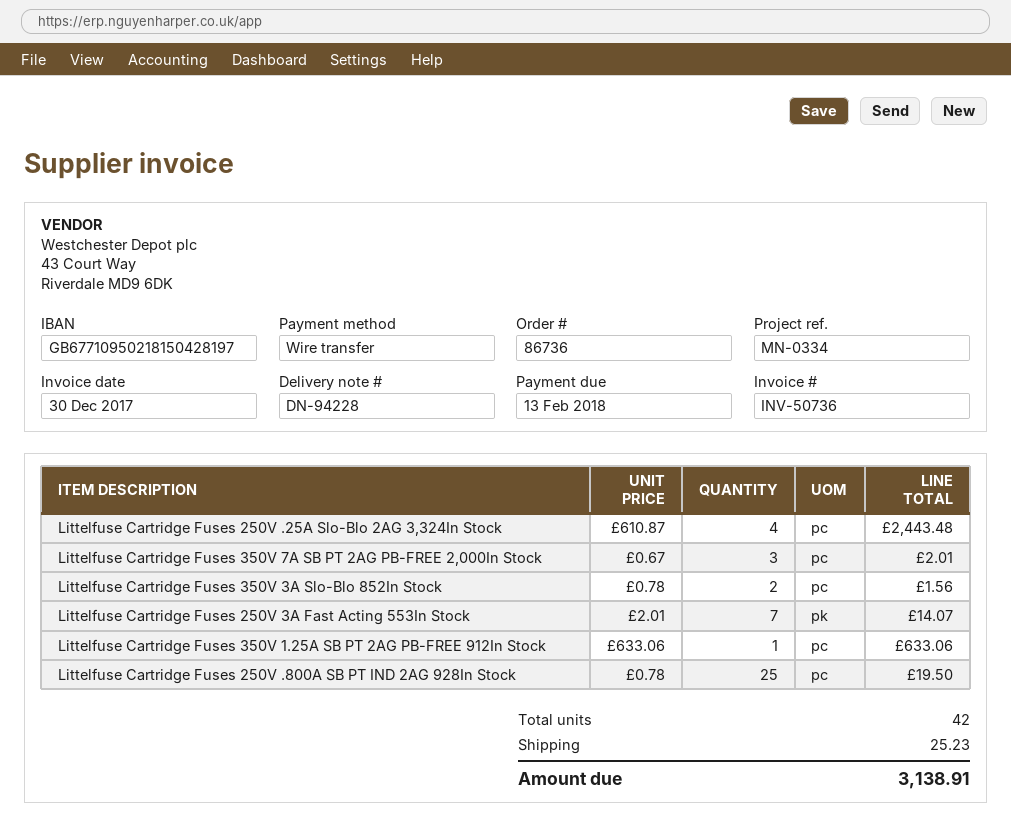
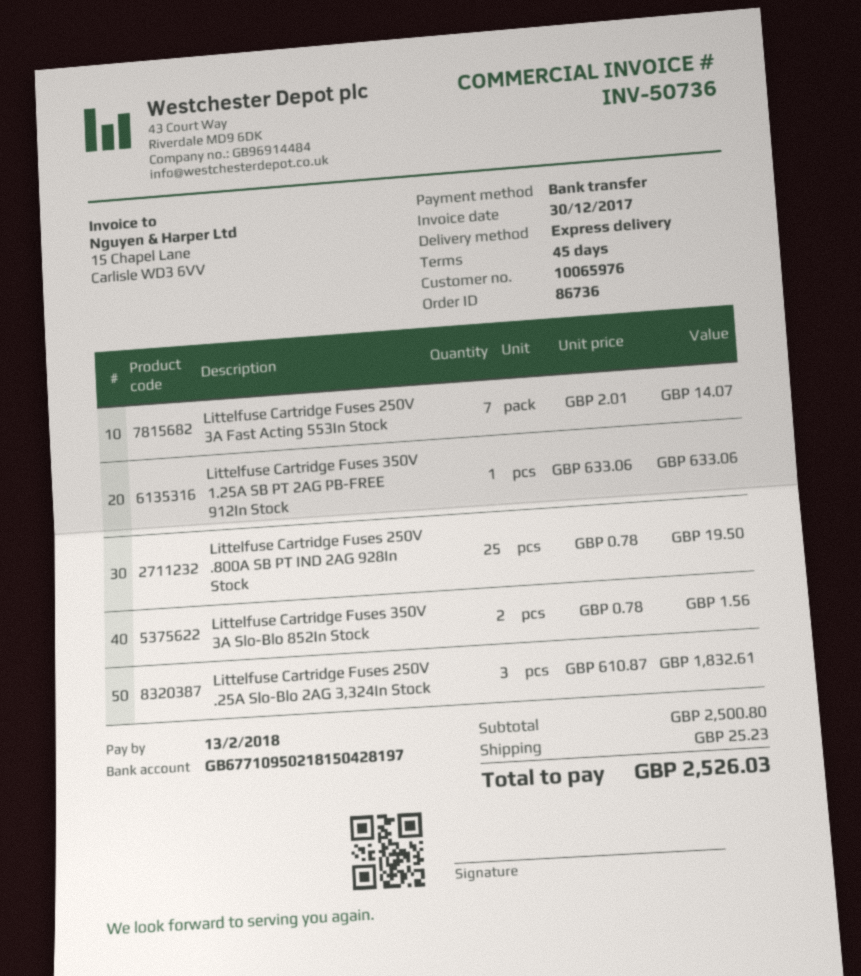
Littelfuse Cartridge Fuses 250V .25A Slo-Blo 2AG 3,324In Stock: 4 x 610.87 = 2443.48 -> 3 x 610.87 = 1832.61
Littelfuse Cartridge Fuses 350V 7A SB PT 2AG PB-FREE 2,000In Stock: 3 x 0.67 = 2.01 -> none
total: 3138.91 -> 2526.03

